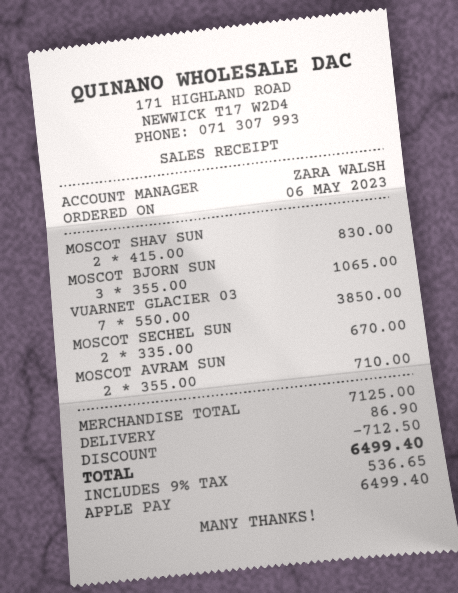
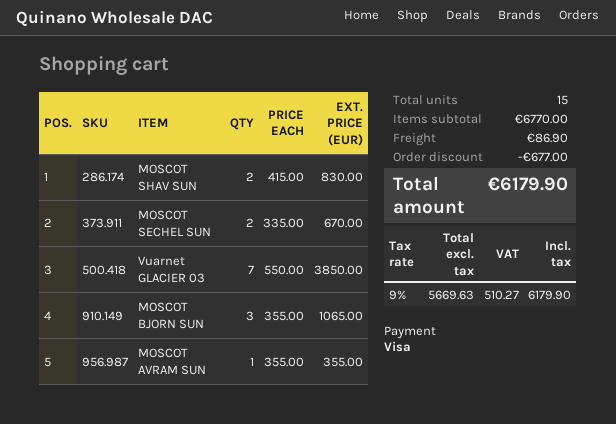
payment method: Apple Pay -> Visa
MOSCOT AVRAM SUN: 2 x 355.00 = 710.00 -> 1 x 355.00 = 355.00
subtotal: 7125.00 -> 6770.00
discount: 712.50 -> 677.00
tax: 9% = 536.65 -> 9% = 510.27
total: 6499.40 -> 6179.90

